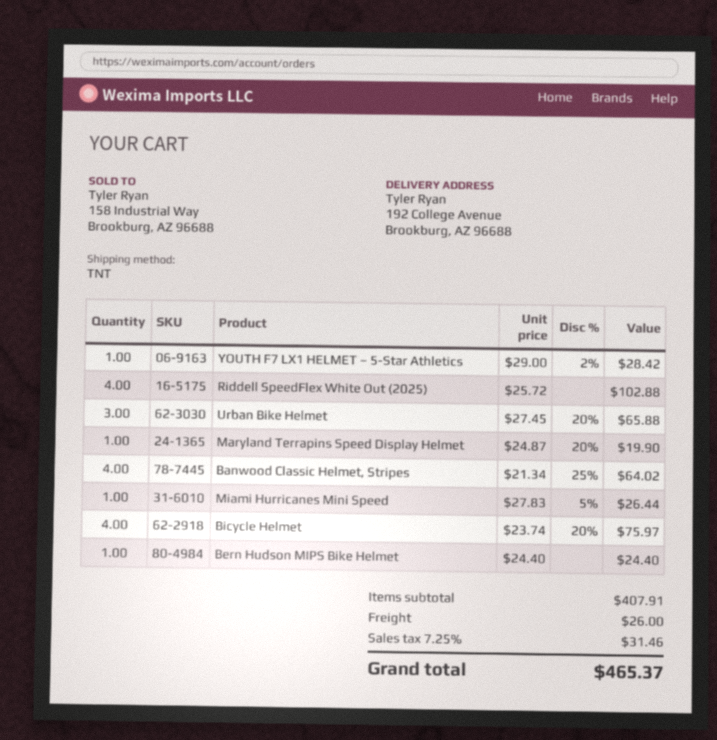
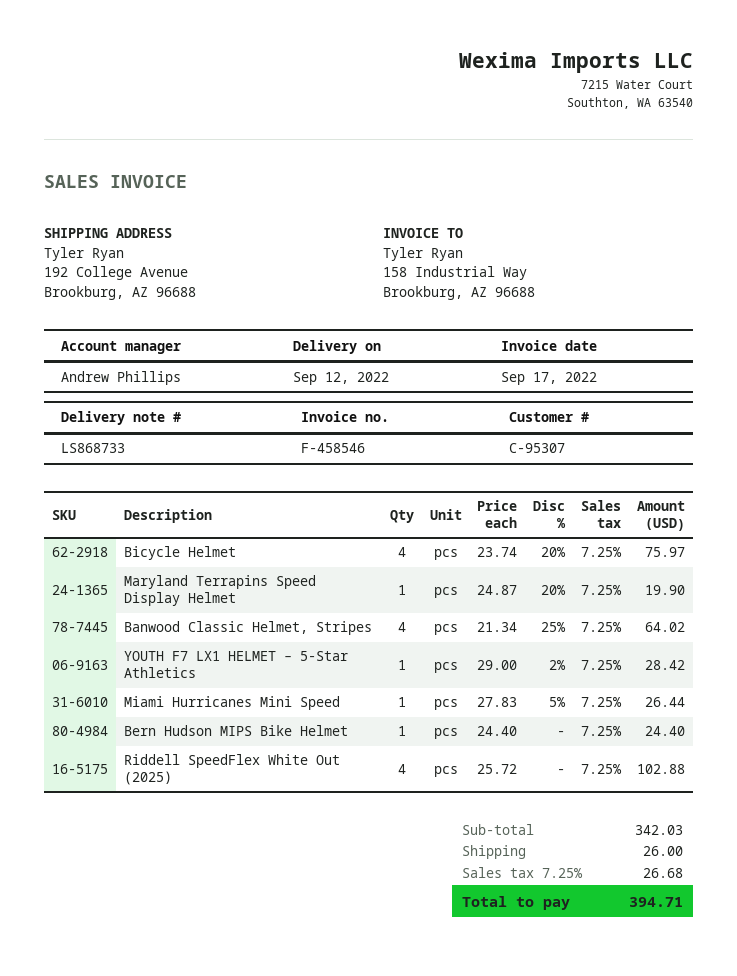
Urban Bike Helmet: 3 x 27.45 - 20% = 65.88 -> none
subtotal: 407.91 -> 342.03
tax: 7.25% = 31.46 -> 7.25% = 26.68
total: 465.37 -> 394.71

